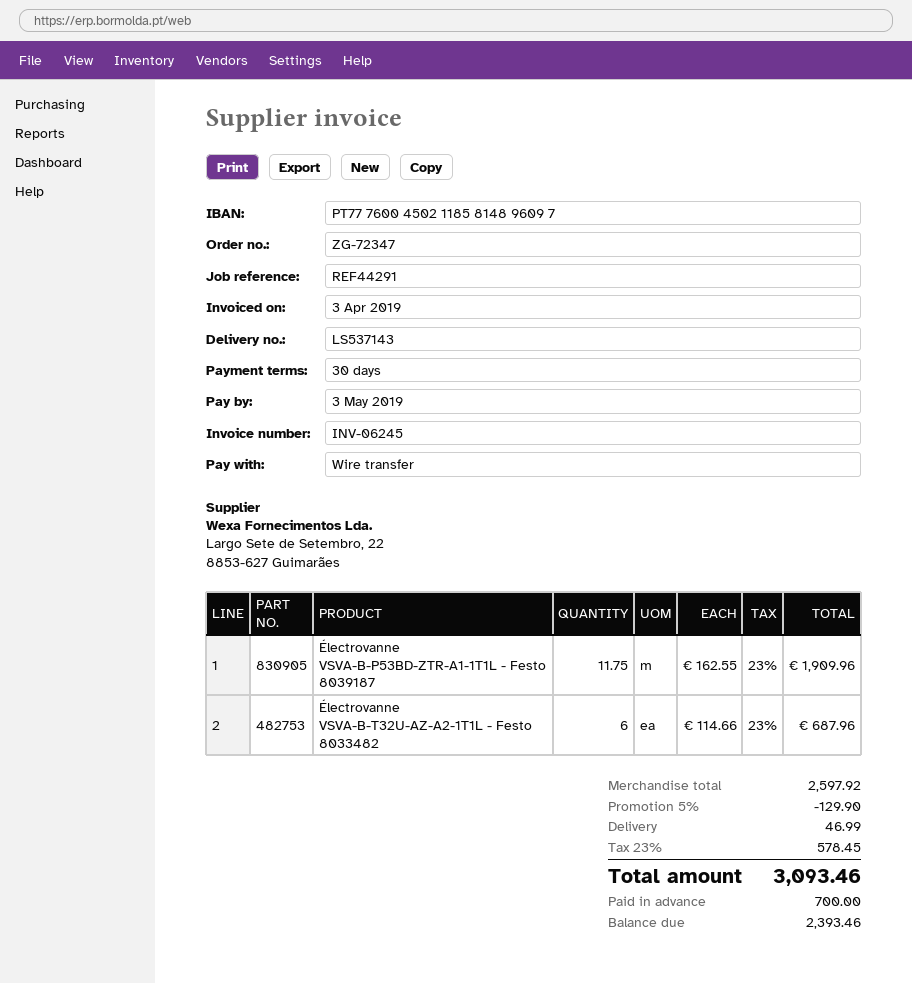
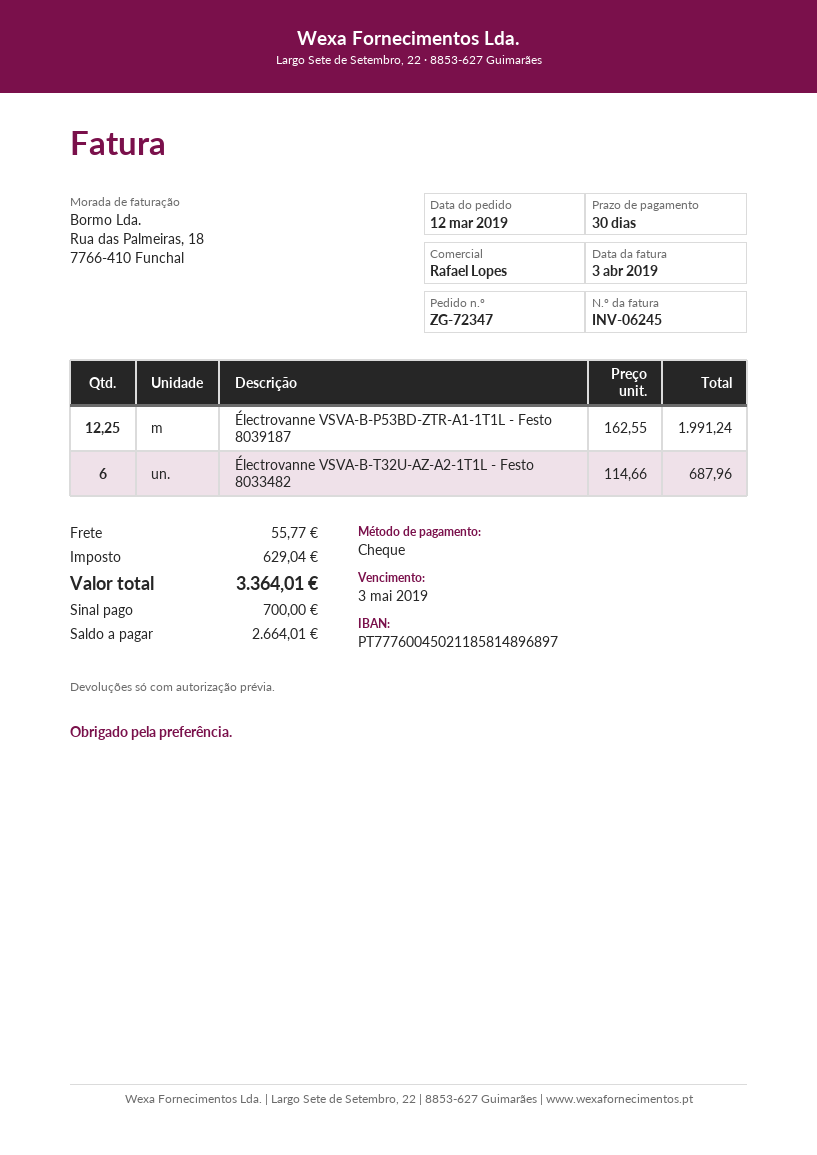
payment method: bank transfer -> cheque
bank account: PT77760045021185814896097 -> PT77760045021185814896897
Électrovanne VSVA-B-P53BD-ZTR-A1-1T1L - Festo 8039187: 11.75 x 162.55 = 1909.96 -> 12.25 x 162.55 = 1991.24
discount: 5% = 129.90 -> none
shipping: 46.99 -> 55.77
tax: 578.45 -> 629.04
total: 3093.46 -> 3364.01
balance: 2393.46 -> 2664.01

